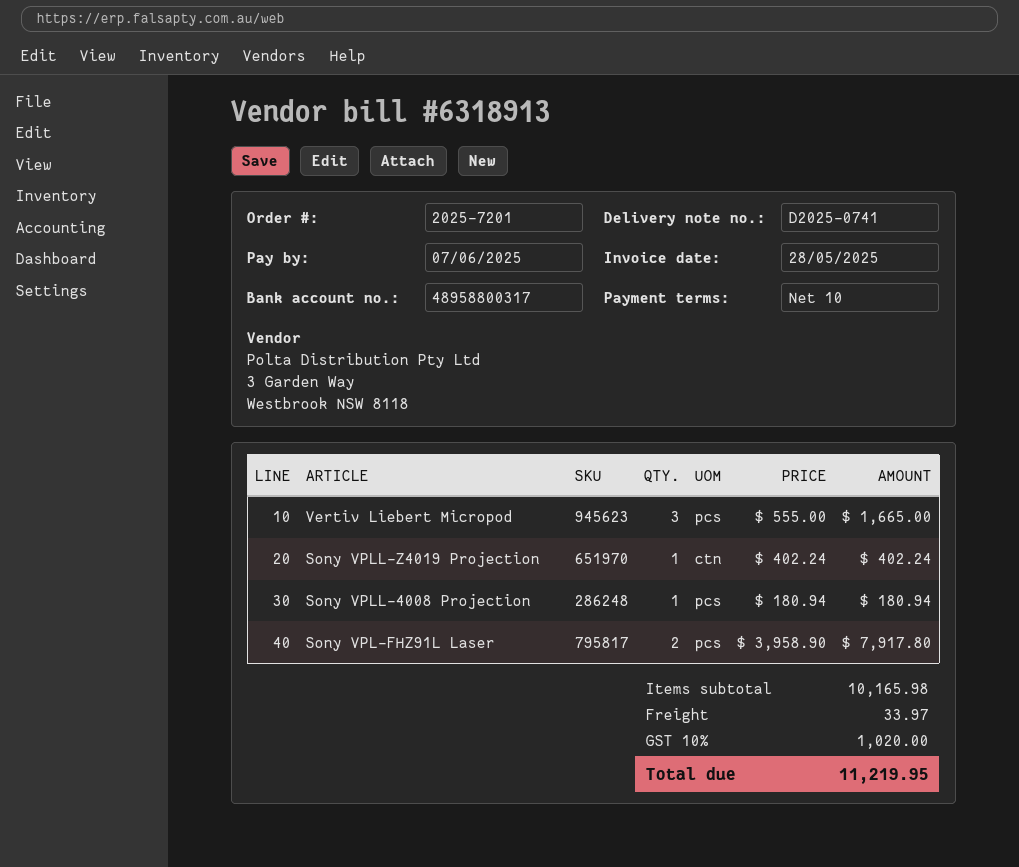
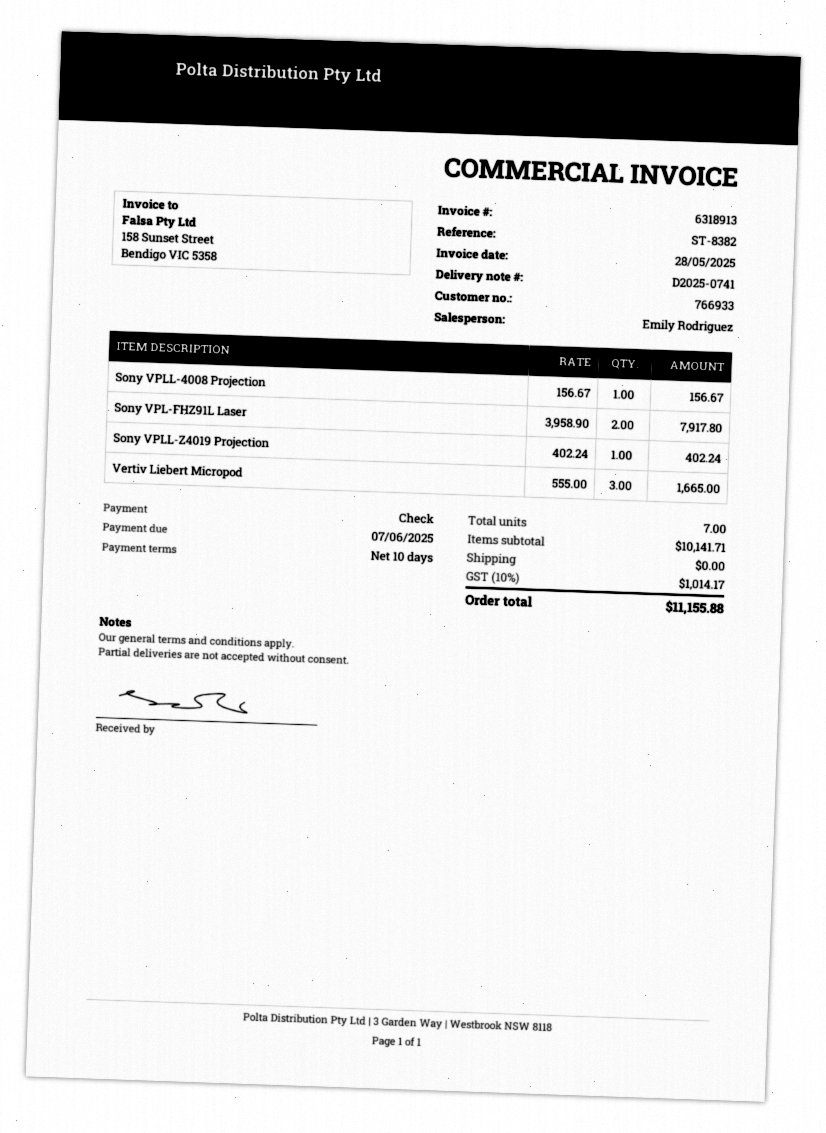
Sony VPLL-4008 Projection: 1 x 180.94 = 180.94 -> 1 x 156.67 = 156.67
subtotal: 10165.98 -> 10141.71
shipping: 33.97 -> 0.00
tax: 10% = 1020.00 -> 10% = 1014.17
total: 11219.95 -> 11155.88

